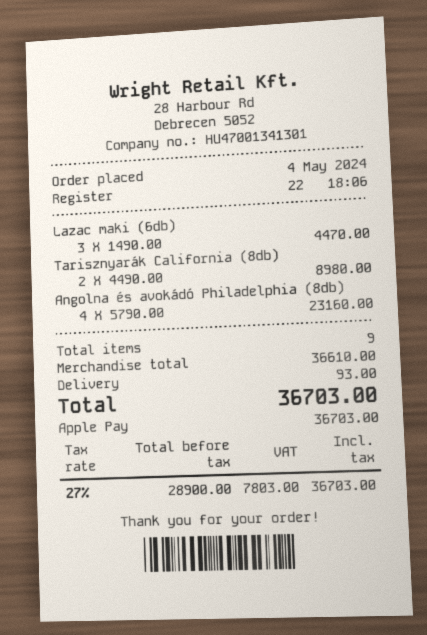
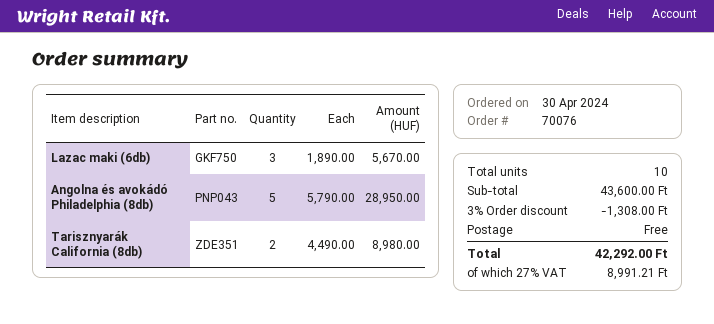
order date: 2024-05-04 -> 2024-04-30
Lazac maki (6db): 3 x 1490.00 = 4470.00 -> 3 x 1890.00 = 5670.00
Angolna és avokádó Philadelphia (8db): 4 x 5790.00 = 23160.00 -> 5 x 5790.00 = 28950.00
total quantity: 9 -> 10
subtotal: 36610.00 -> 43600.00
discount: none -> 3% = 1308.00
shipping: 93.00 -> 0.00
tax: 27% = 7803.00 -> 27% = 8991.21
total: 36703.00 -> 42292.00

